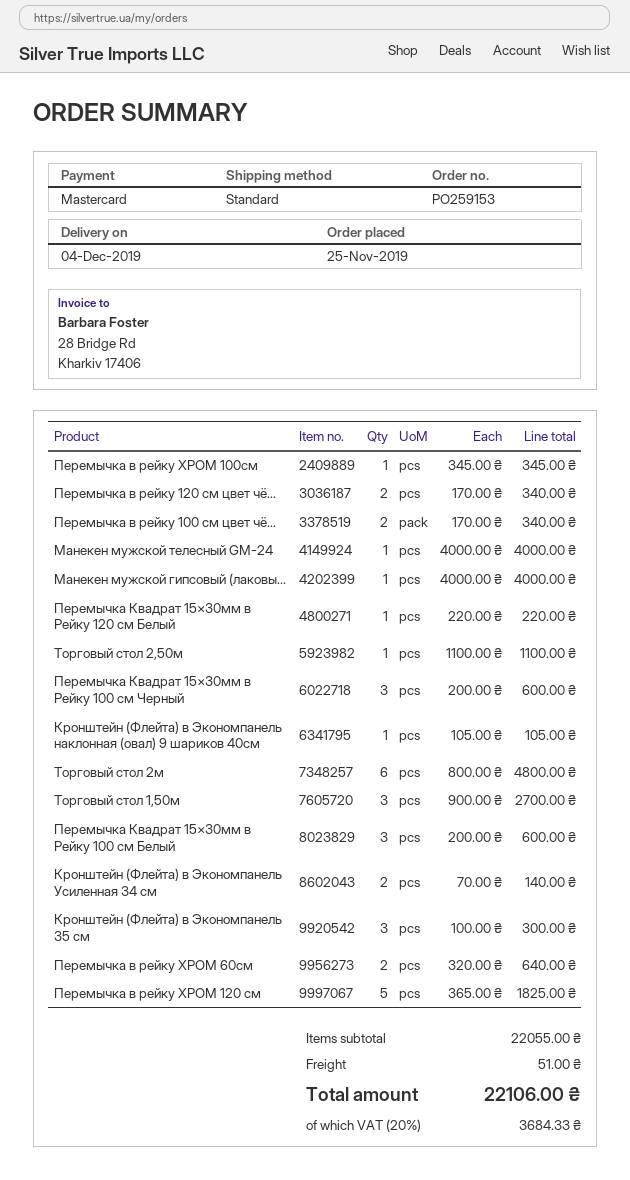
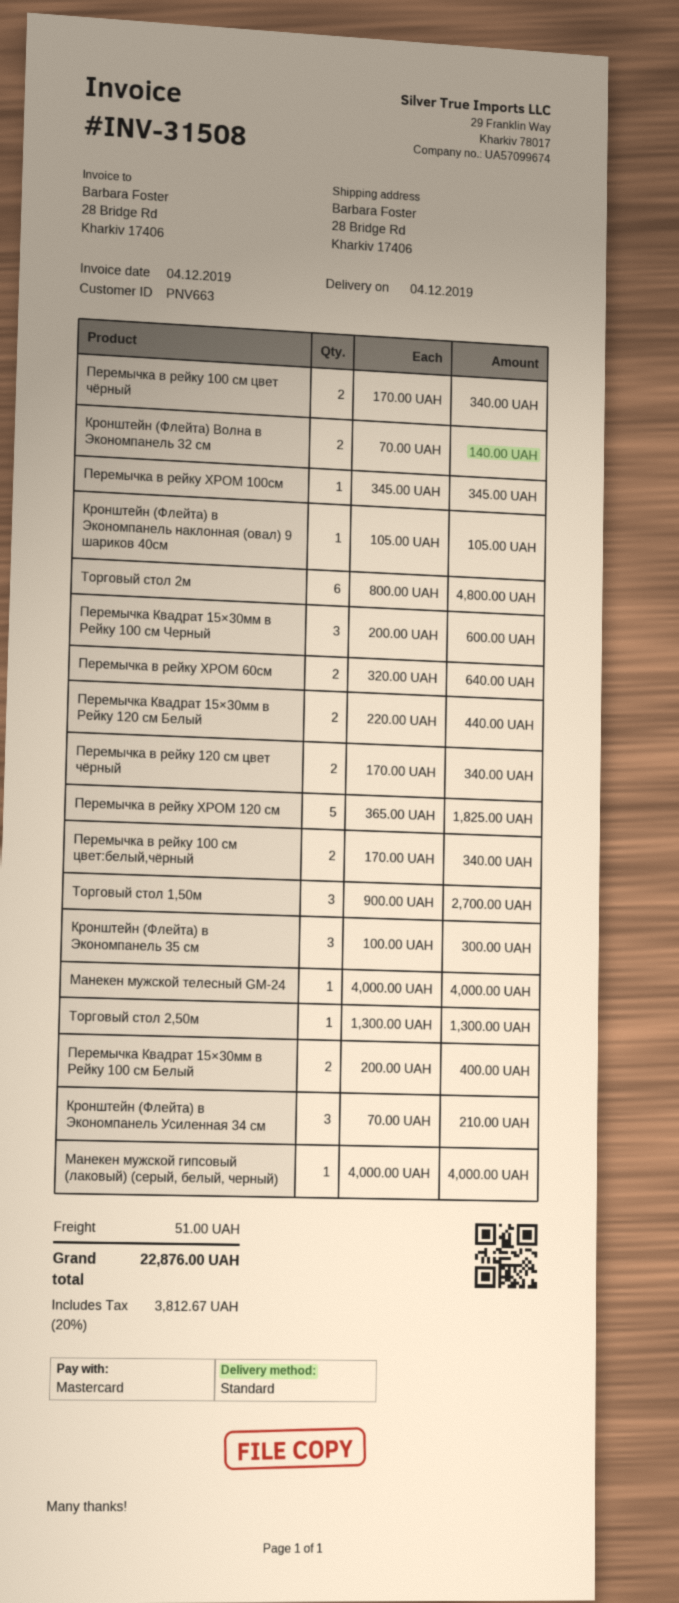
Перемычка Квадрат 15×30мм в Рейку 120 см Белый: 1 x 220.00 = 220.00 -> 2 x 220.00 = 440.00
Торговый стол 2,50м: 1 x 1100.00 = 1100.00 -> 1 x 1300.00 = 1300.00
Перемычка Квадрат 15×30мм в Рейку 100 см Белый: 3 x 200.00 = 600.00 -> 2 x 200.00 = 400.00
Кронштейн (Флейта) в Экономпанель Усиленная 34 см: 2 x 70.00 = 140.00 -> 3 x 70.00 = 210.00
Кронштейн (Флейта) Волна в Экономпанель 32 см: none -> 2 x 70.00 = 140.00
Перемычка в рейку 100 см цвет:белый,чёрный: none -> 2 x 170.00 = 340.00
tax: 20% = 3684.33 -> 20% = 3812.67
total: 22106.00 -> 22876.00

